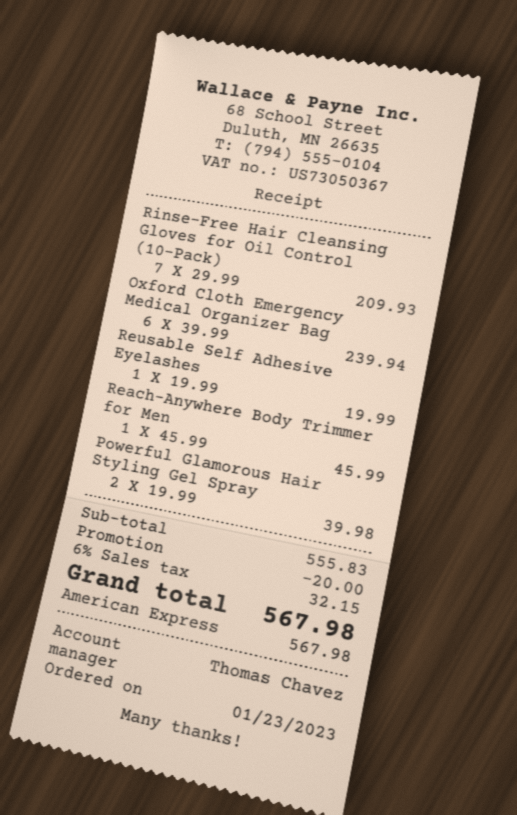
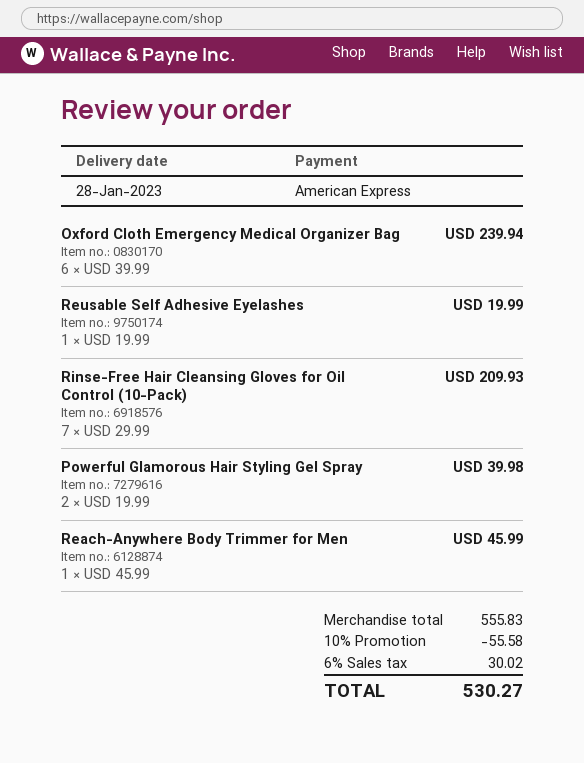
discount: 20.00 -> 55.58
tax: 6% = 32.15 -> 6% = 30.02
total: 567.98 -> 530.27

